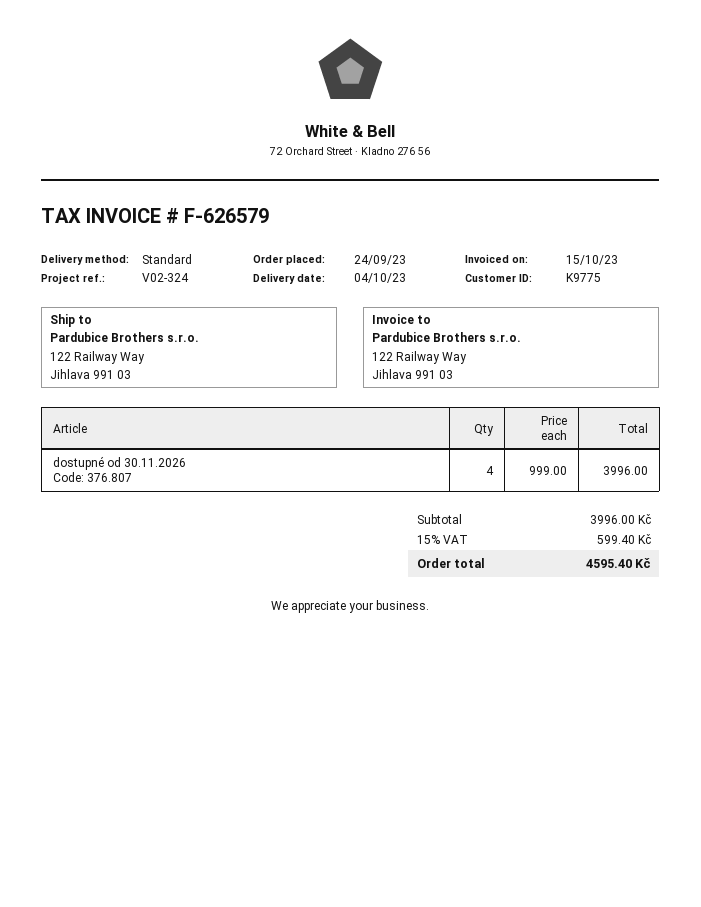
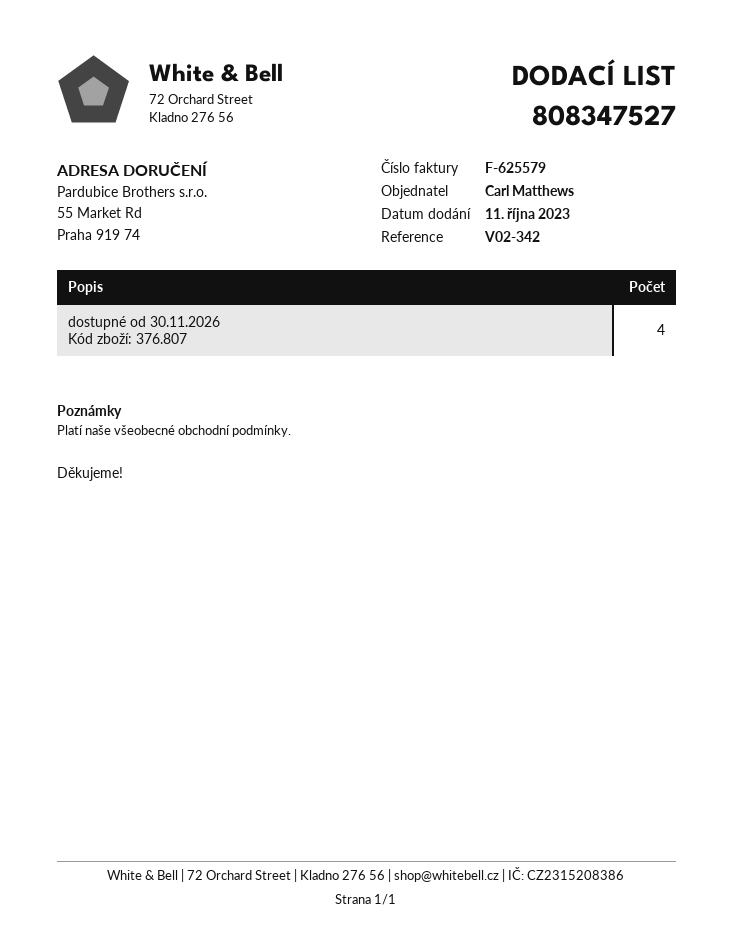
delivery date: 2023-10-04 -> 2023-10-11
invoice number: F-626579 -> F-625579
reference: V02-324 -> V02-342
ship to: 122 Railway Way, Jihlava 991 03 -> 55 Market Rd, Praha 919 74

